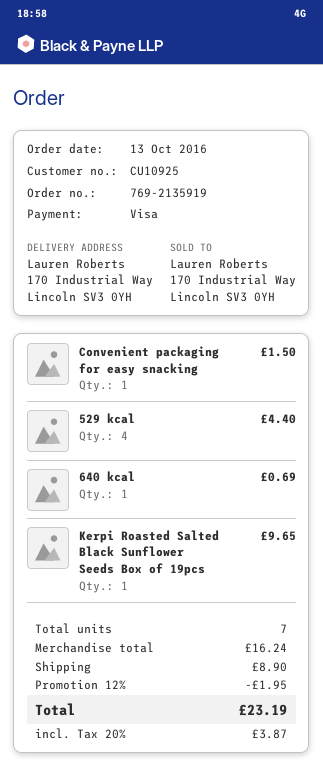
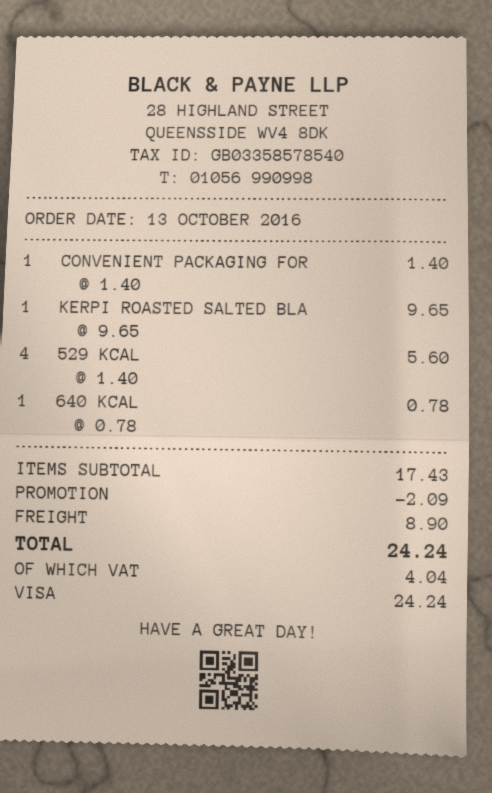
Convenient packaging for easy snacking: 1 for 1.50 -> 1 for 1.40
529 kcal: 4 for 4.40 -> 4 for 5.60
640 kcal: 1 for 0.69 -> 1 for 0.78
subtotal: 16.24 -> 17.43
discount: 1.95 -> 2.09
tax: 3.87 -> 4.04
total: 23.19 -> 24.24

